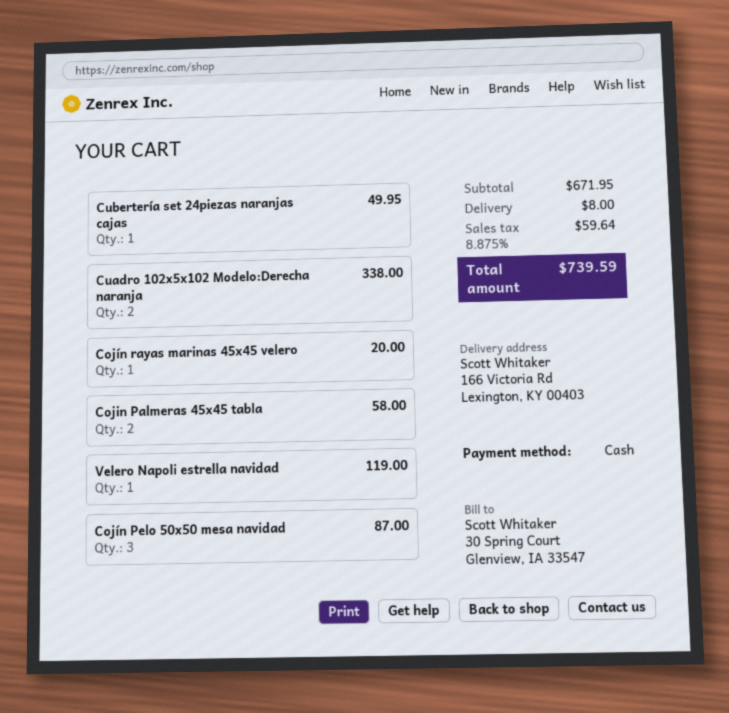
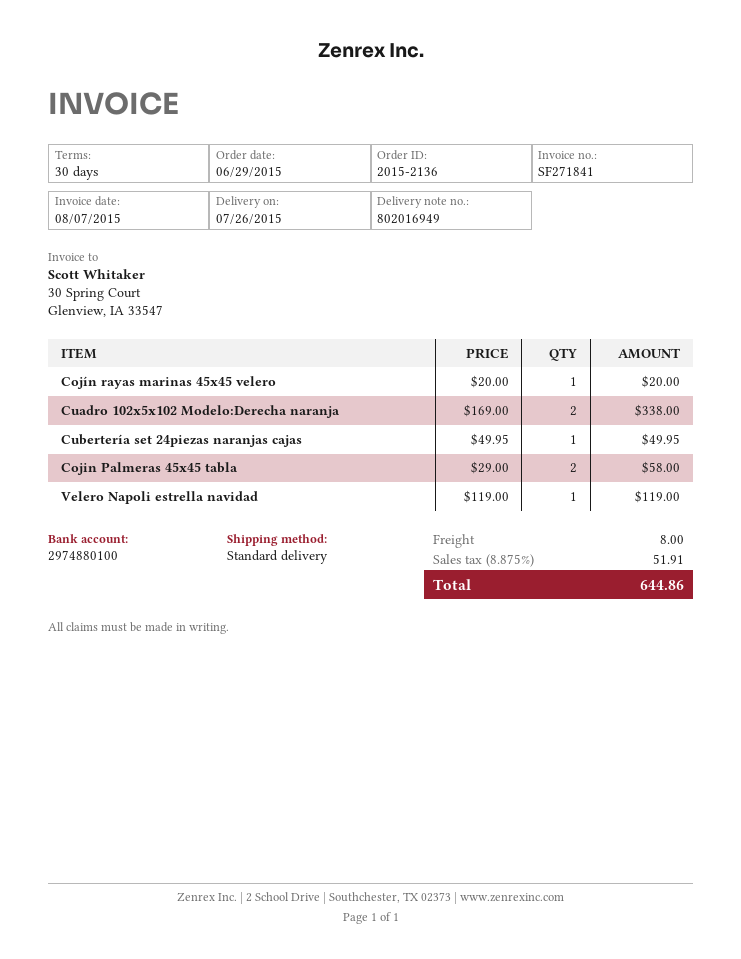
Cojín Pelo 50x50 mesa navidad: 3 for 87.00 -> none
tax: 8.875% = 59.64 -> 8.875% = 51.91
total: 739.59 -> 644.86

